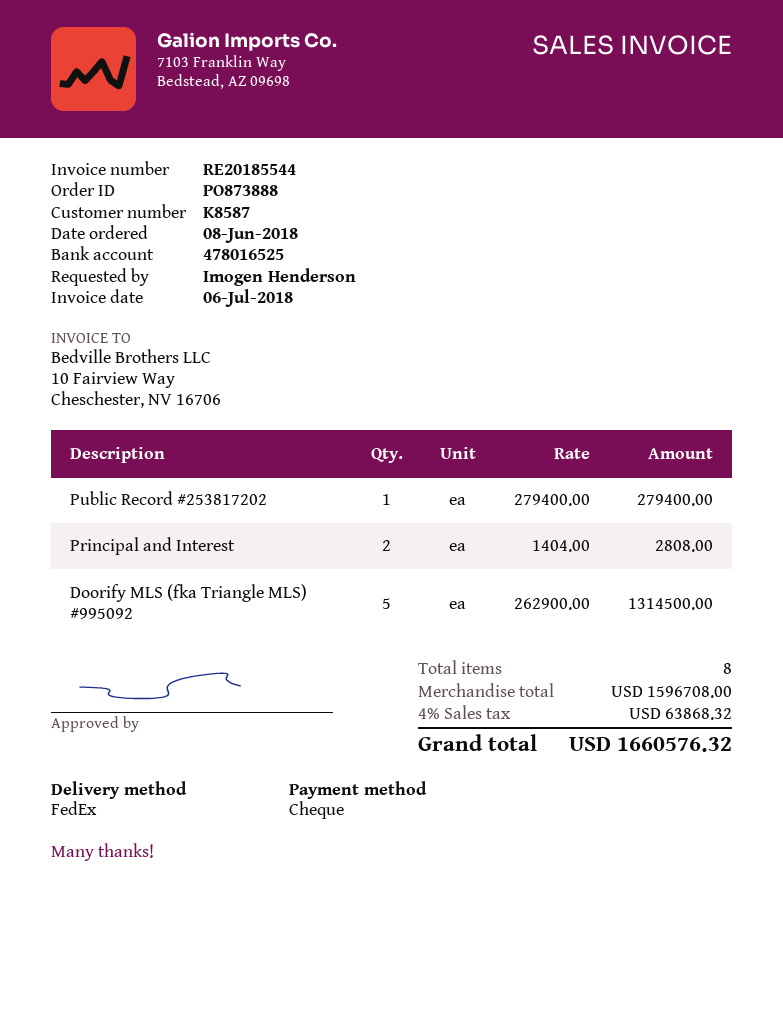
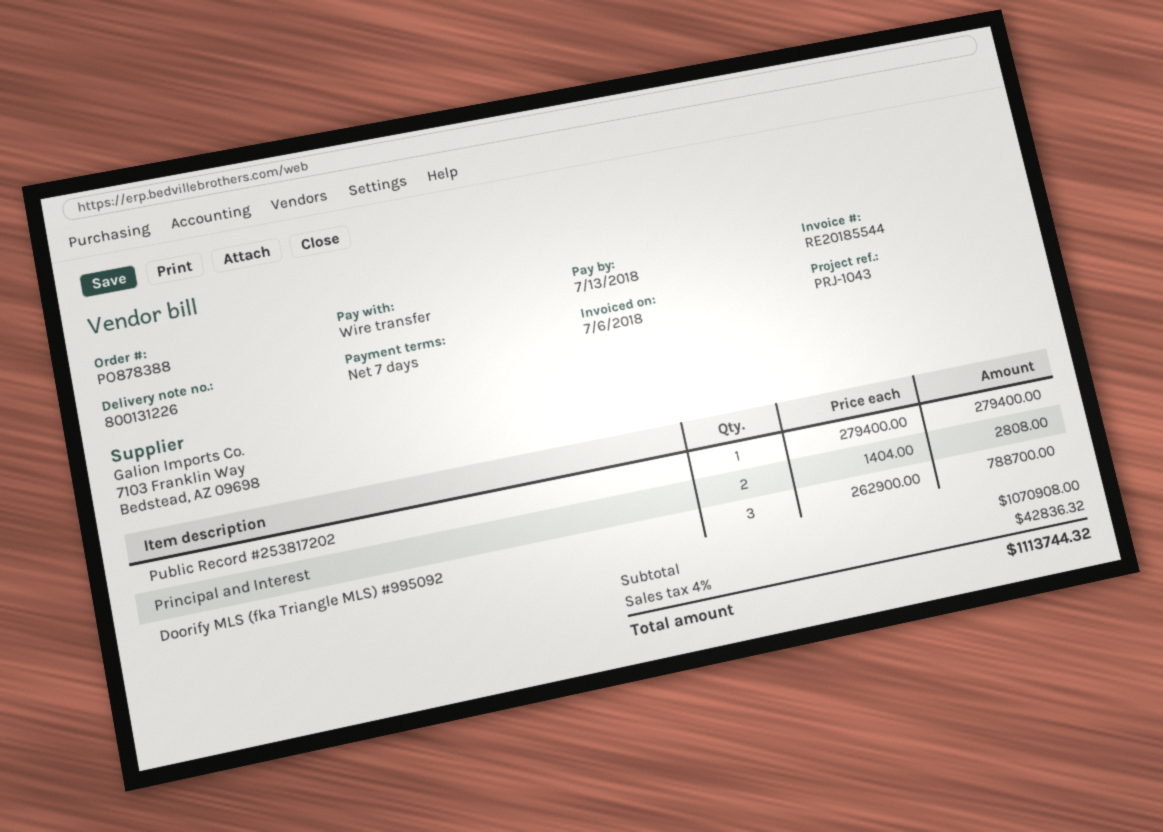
order number: PO873888 -> PO878388
payment method: cheque -> bank transfer
Doorify MLS (fka Triangle MLS) #995092: 5 x 262900.00 = 1314500.00 -> 3 x 262900.00 = 788700.00
subtotal: 1596708.00 -> 1070908.00
tax: 4% = 63868.32 -> 4% = 42836.32
total: 1660576.32 -> 1113744.32

